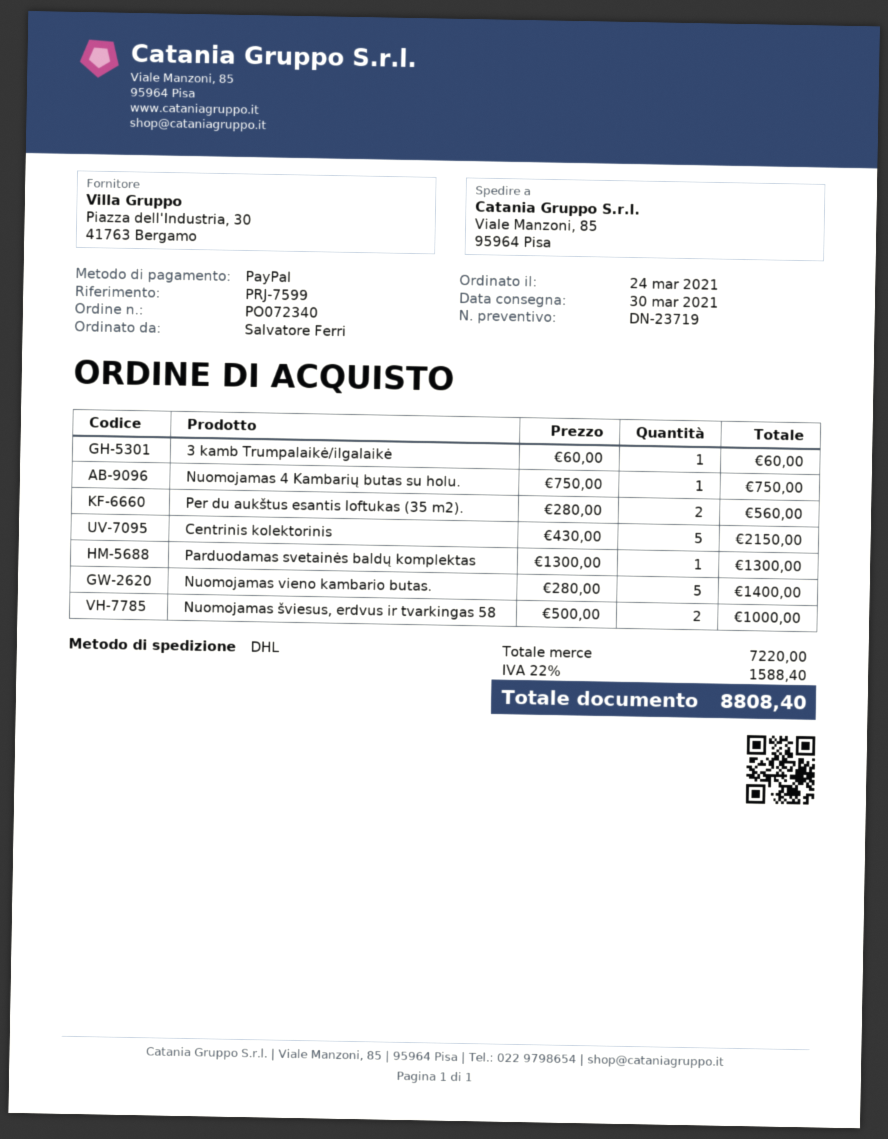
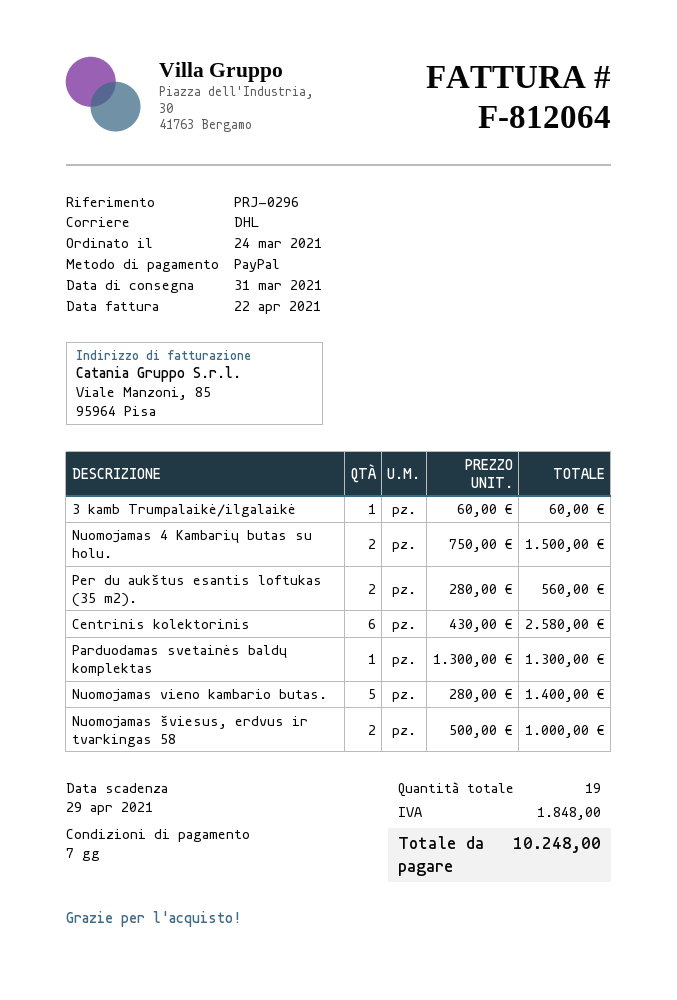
delivery date: 2021-03-30 -> 2021-03-31
reference: PRJ-7599 -> PRJ-0296
Nuomojamas 4 Kambarių butas su holu.: 1 x 750.00 = 750.00 -> 2 x 750.00 = 1500.00
Centrinis kolektorinis: 5 x 430.00 = 2150.00 -> 6 x 430.00 = 2580.00
tax: 1588.40 -> 1848.00
total: 8808.40 -> 10248.00

